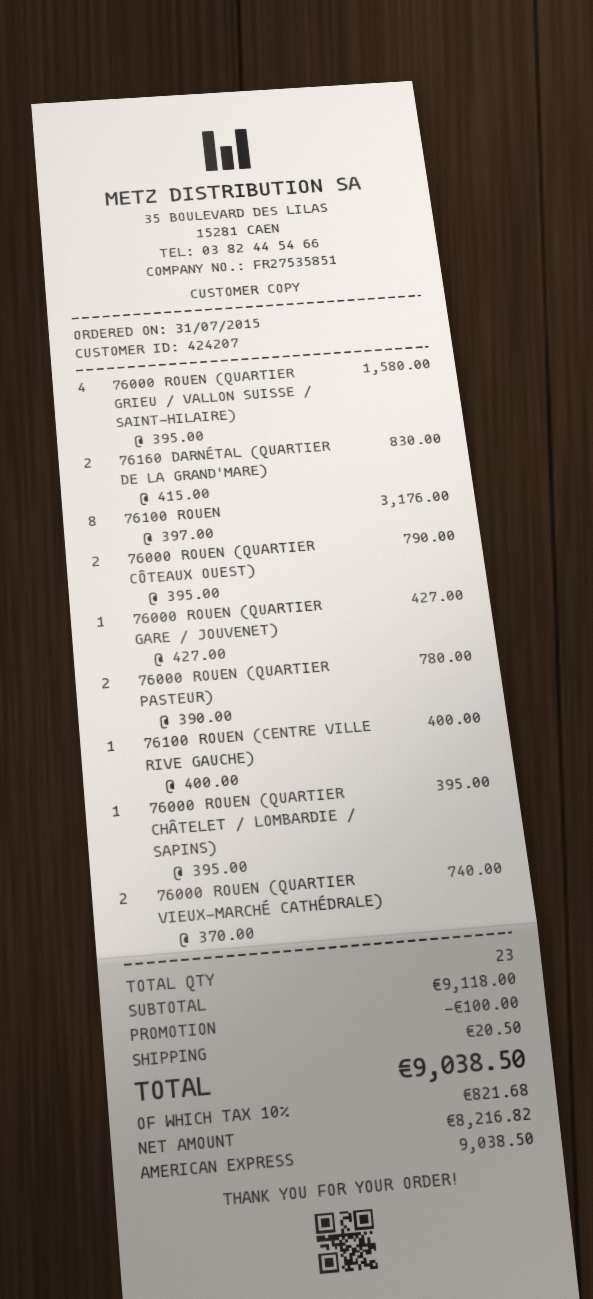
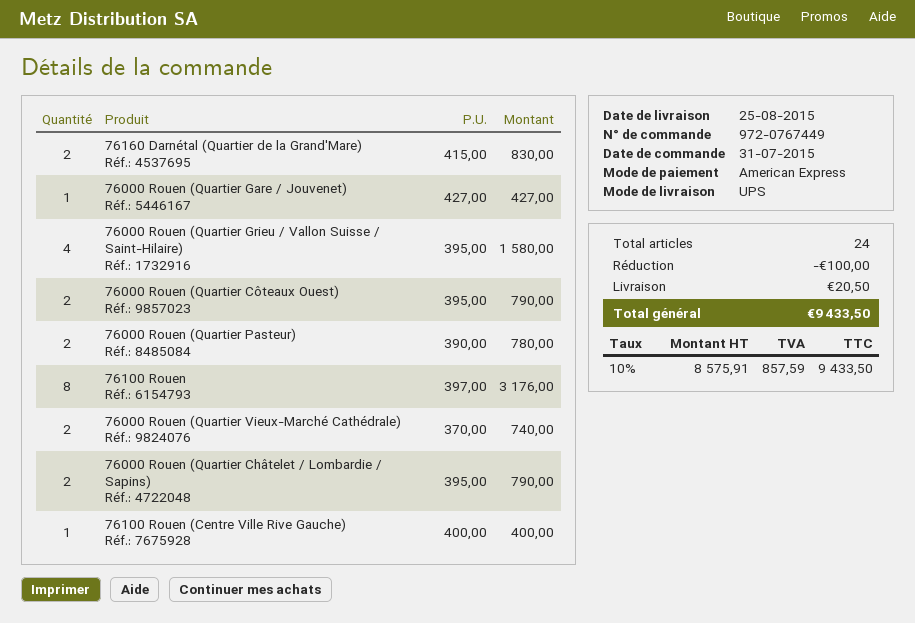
76000 ROUEN (QUARTIER CHÂTELET / LOMBARDIE / SAPINS): 1 x 395.00 = 395.00 -> 2 x 395.00 = 790.00
total quantity: 23 -> 24
net: 8216.82 -> 8575.91
tax: 10% = 821.68 -> 10% = 857.59
total: 9038.50 -> 9433.50

